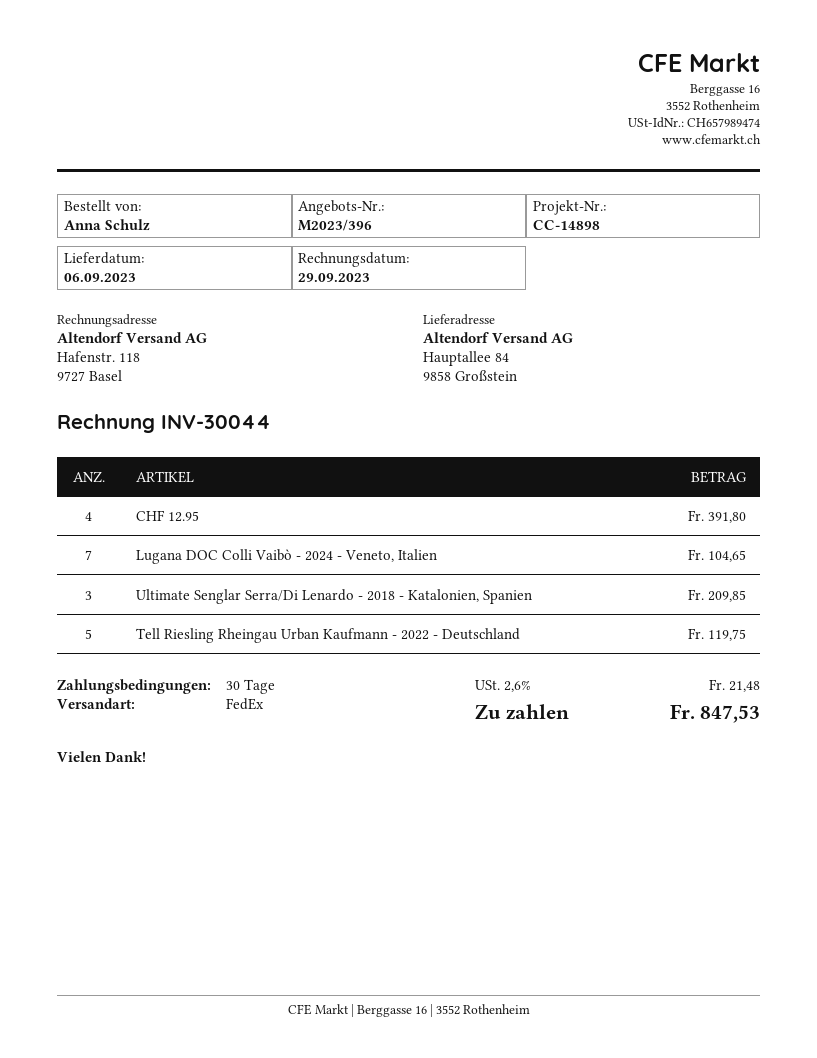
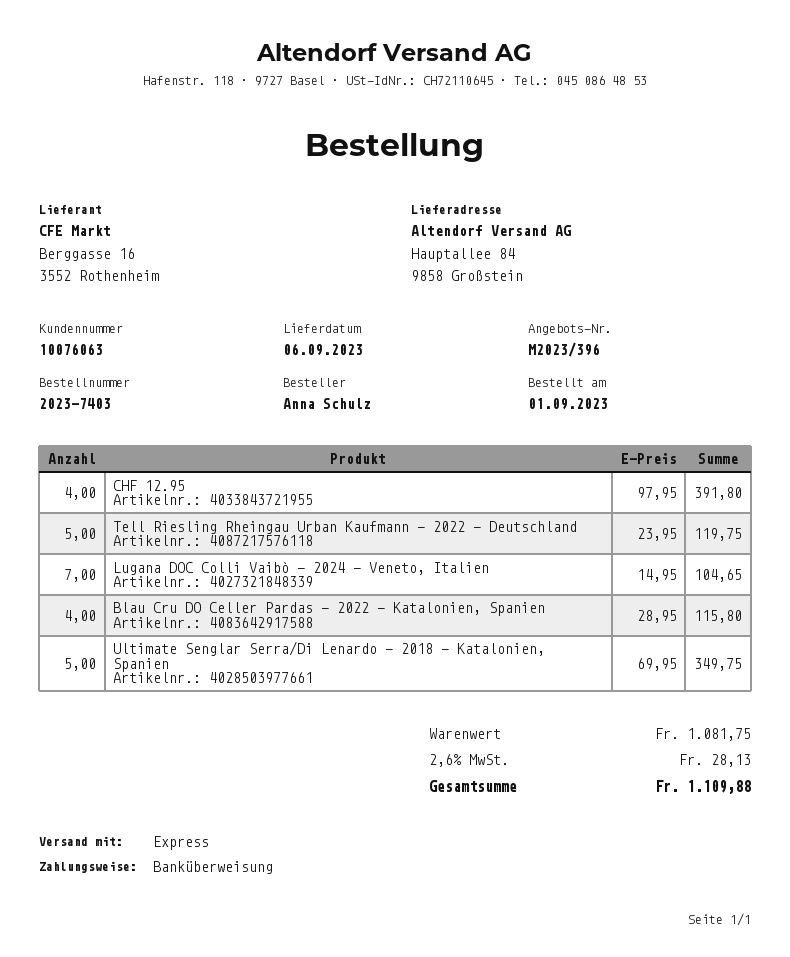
shipping method: FedEx -> express
Ultimate Senglar Serra/Di Lenardo - 2018 - Katalonien, Spanien: 3 for 209.85 -> 5 for 349.75
Blau Cru DO Celler Pardas - 2022 - Katalonien, Spanien: none -> 4 for 115.80
tax: 2.6% = 21.48 -> 2.6% = 28.13
total: 847.53 -> 1109.88

